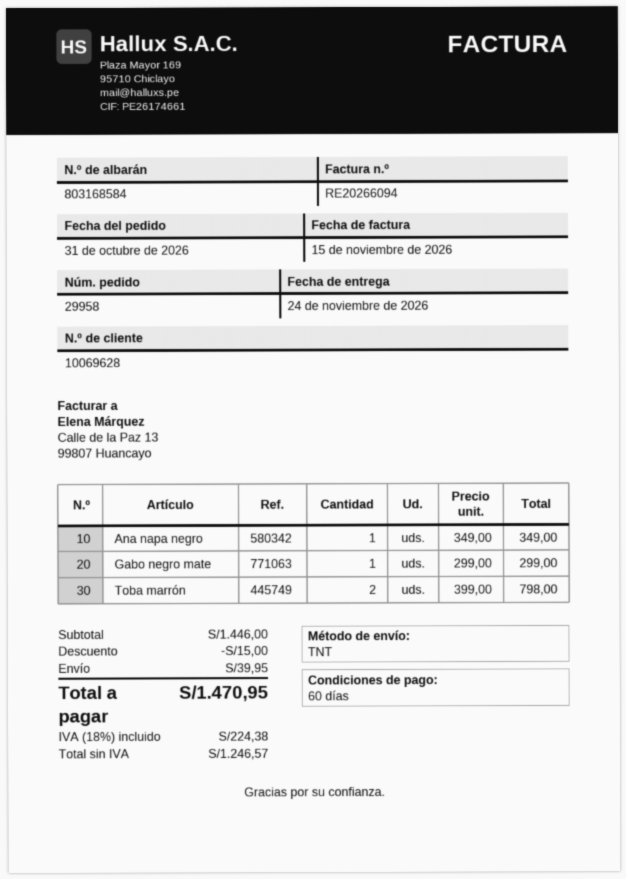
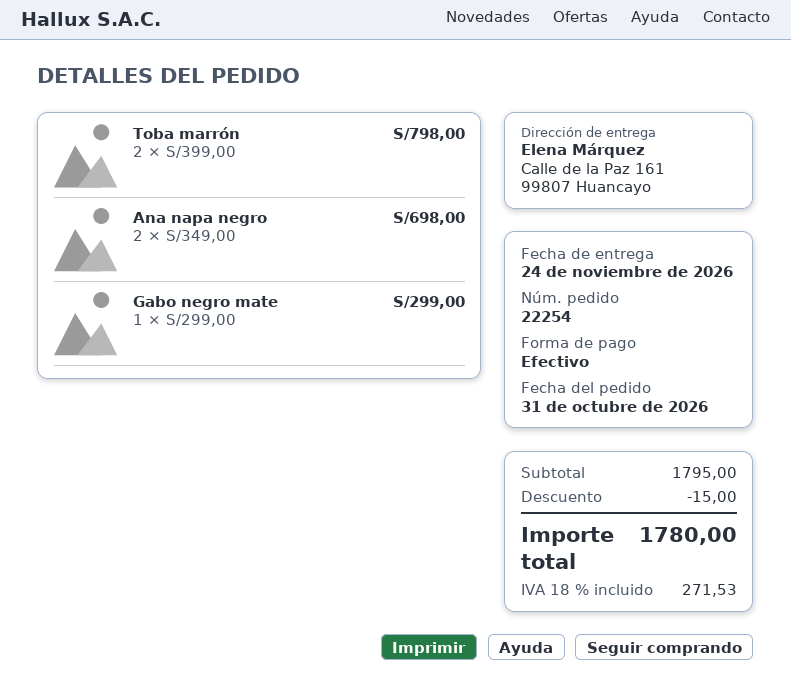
order number: 29958 -> 22254
Ana napa negro: 1 x 349.00 = 349.00 -> 2 x 349.00 = 698.00
subtotal: 1446.00 -> 1795.00
shipping: 39.95 -> none
tax: 18% = 224.38 -> 18% = 271.53
total: 1470.95 -> 1780.00

